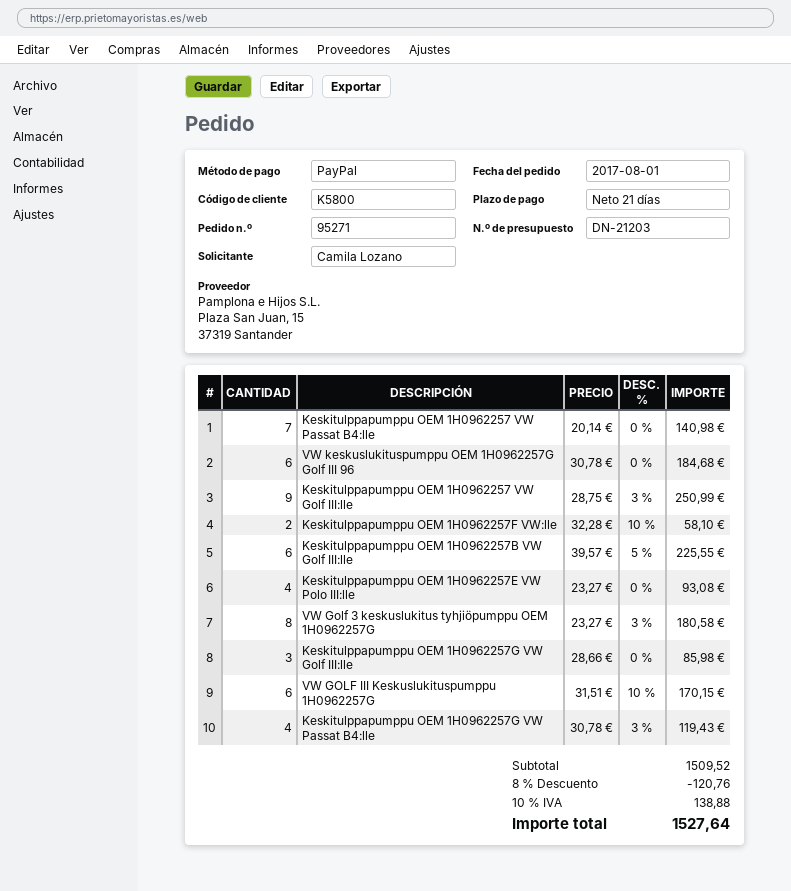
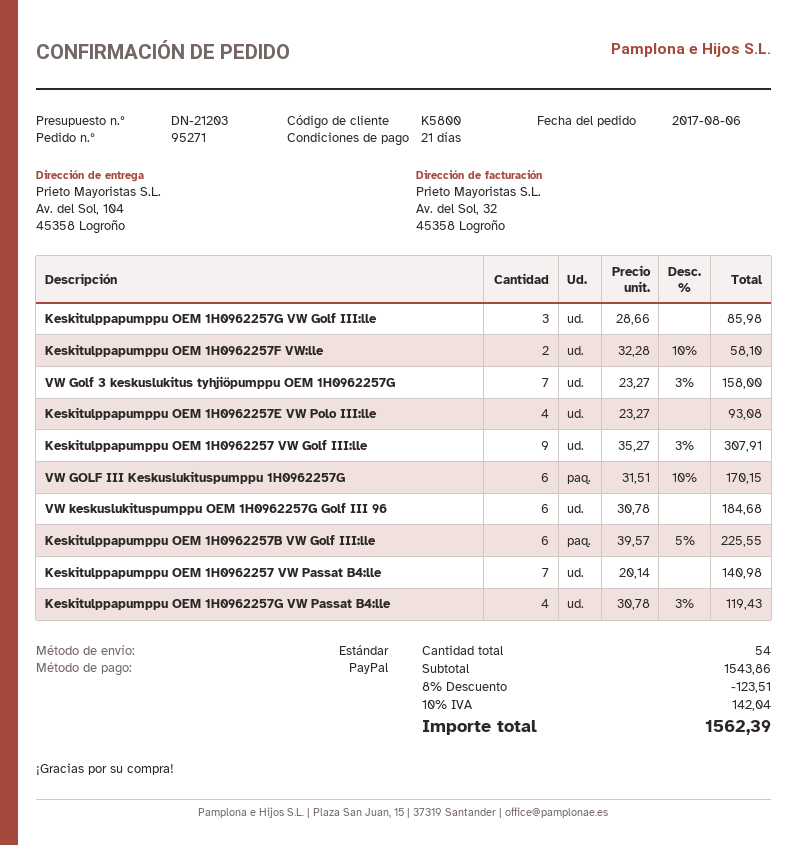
order date: 2017-08-01 -> 2017-08-06
Keskitulppapumppu OEM 1H0962257 VW Golf III:lle: 9 x 28.75 - 3% = 250.99 -> 9 x 35.27 - 3% = 307.91
VW Golf 3 keskuslukitus tyhjiöpumppu OEM 1H0962257G: 8 x 23.27 - 3% = 180.58 -> 7 x 23.27 - 3% = 158.00
subtotal: 1509.52 -> 1543.86
discount: 8% = 120.76 -> 8% = 123.51
tax: 10% = 138.88 -> 10% = 142.04
total: 1527.64 -> 1562.39

